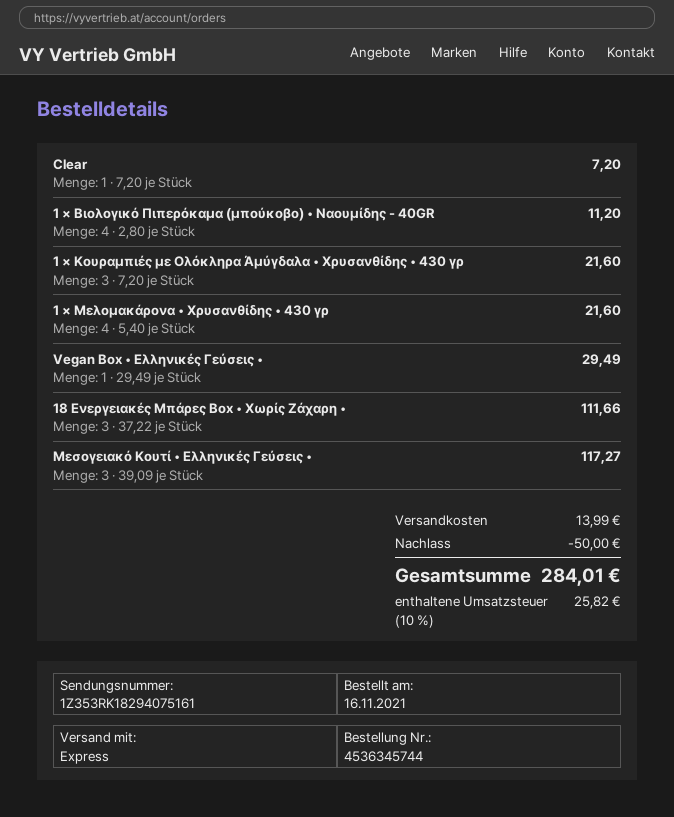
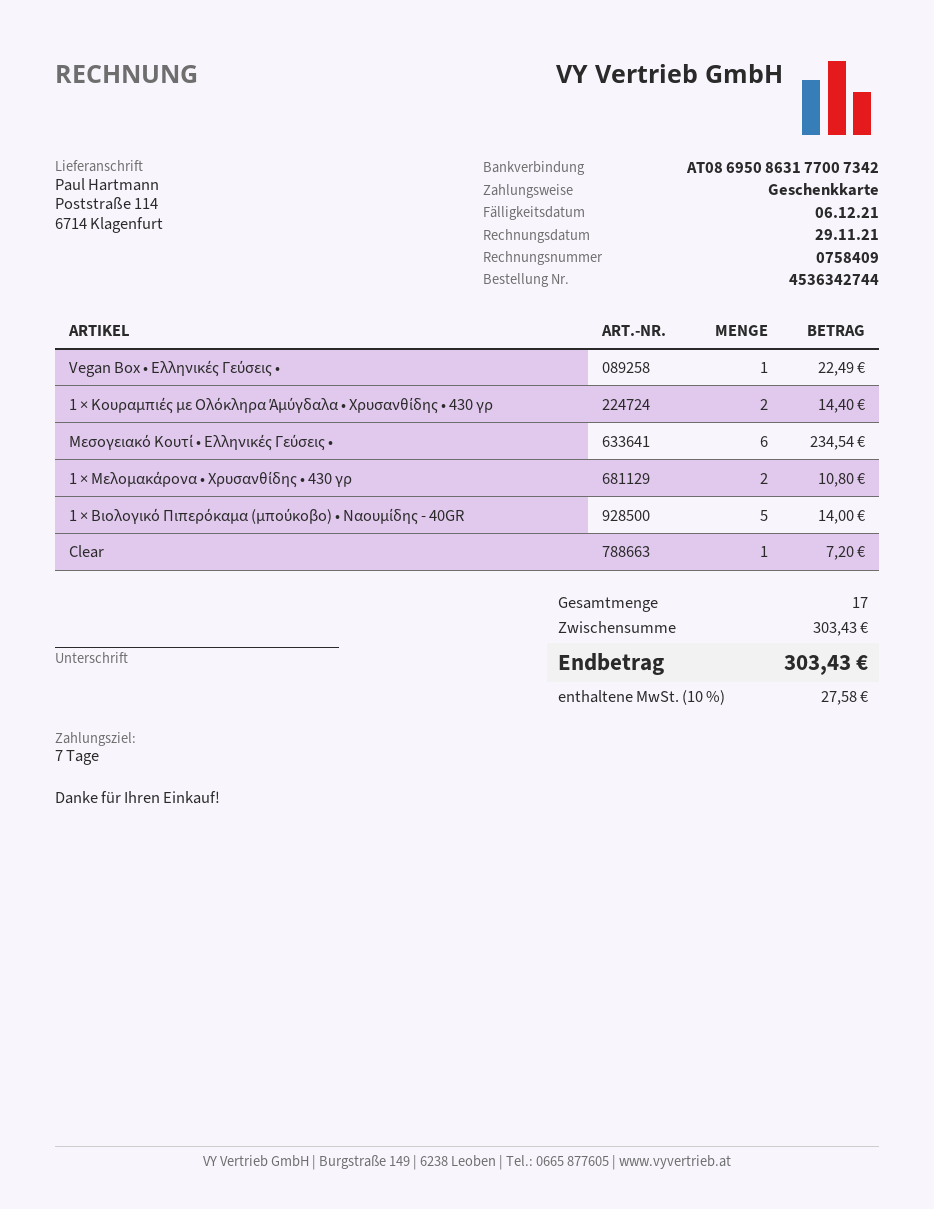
order number: 4536345744 -> 4536342744
1 × Βιολογικό Πιπερόκαμα (μπούκοβο) • Ναουμίδης - 40GR: 4 for 11.20 -> 5 for 14.00
1 × Κουραμπιές με Ολόκληρα Άμύγδαλα • Χρυσανθίδης • 430 γρ: 3 for 21.60 -> 2 for 14.40
1 × Μελομακάρονα • Χρυσανθίδης • 430 γρ: 4 for 21.60 -> 2 for 10.80
Vegan Box • Ελληνικές Γεύσεις •: 1 for 29.49 -> 1 for 22.49
18 Ενεργειακές Μπάρες Box • Χωρίς Ζάχαρη •: 3 for 111.66 -> none
Μεσογειακό Κουτί • Ελληνικές Γεύσεις •: 3 for 117.27 -> 6 for 234.54
discount: 50.00 -> none
shipping: 13.99 -> none
tax: 10% = 25.82 -> 10% = 27.58
total: 284.01 -> 303.43

